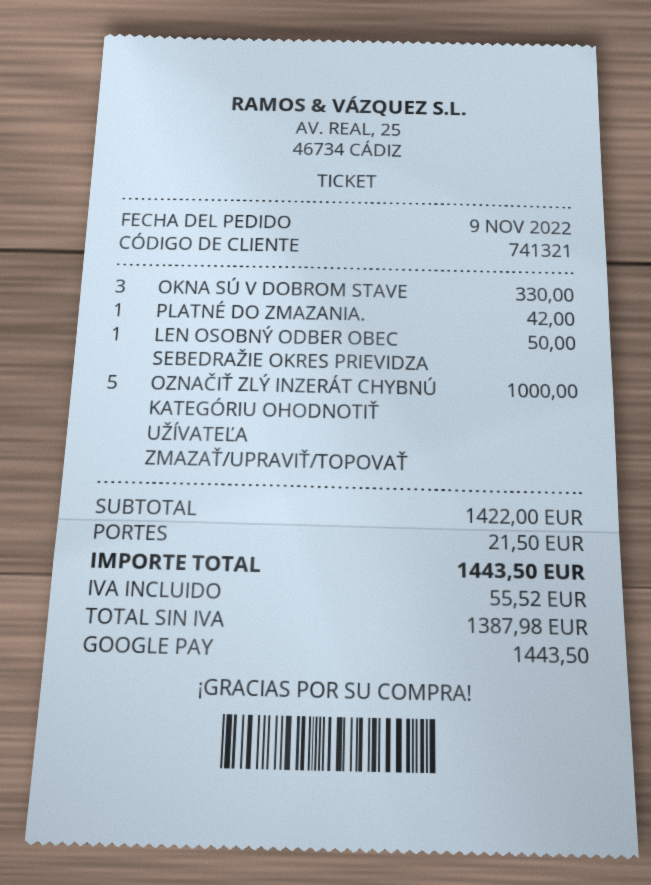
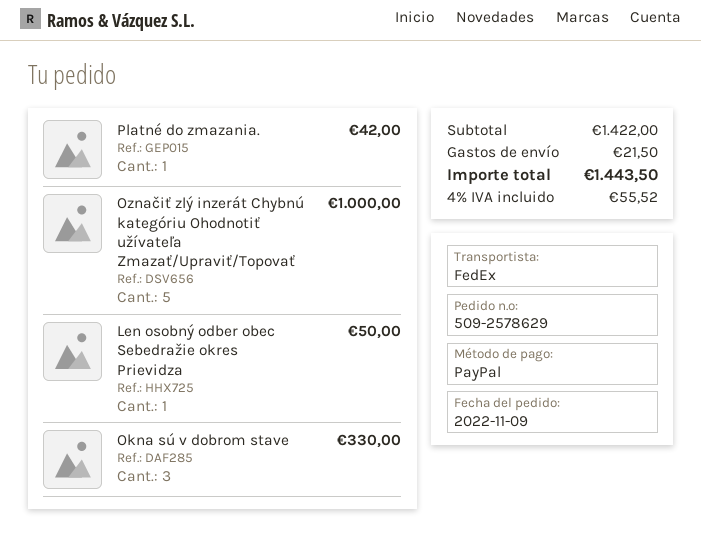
payment method: Google Pay -> PayPal

